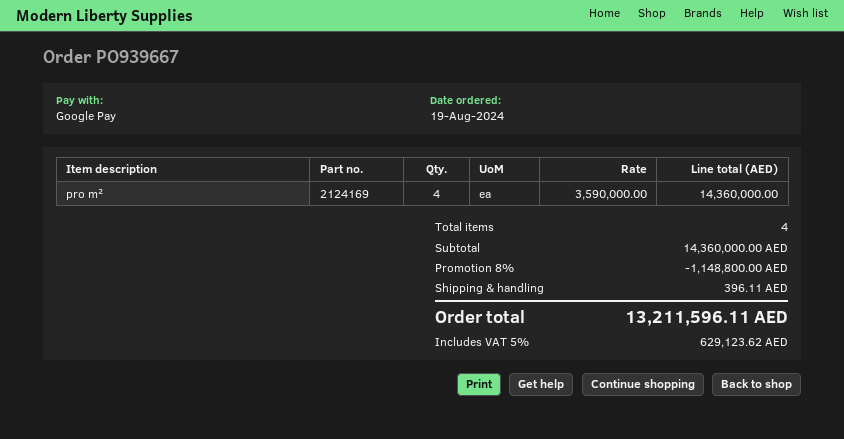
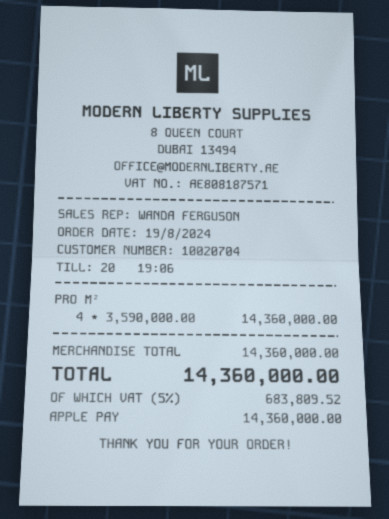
payment method: Google Pay -> Apple Pay
discount: 8% = 1148800.00 -> none
shipping: 396.11 -> none
tax: 5% = 629123.62 -> 5% = 683809.52
total: 13211596.11 -> 14360000.00

